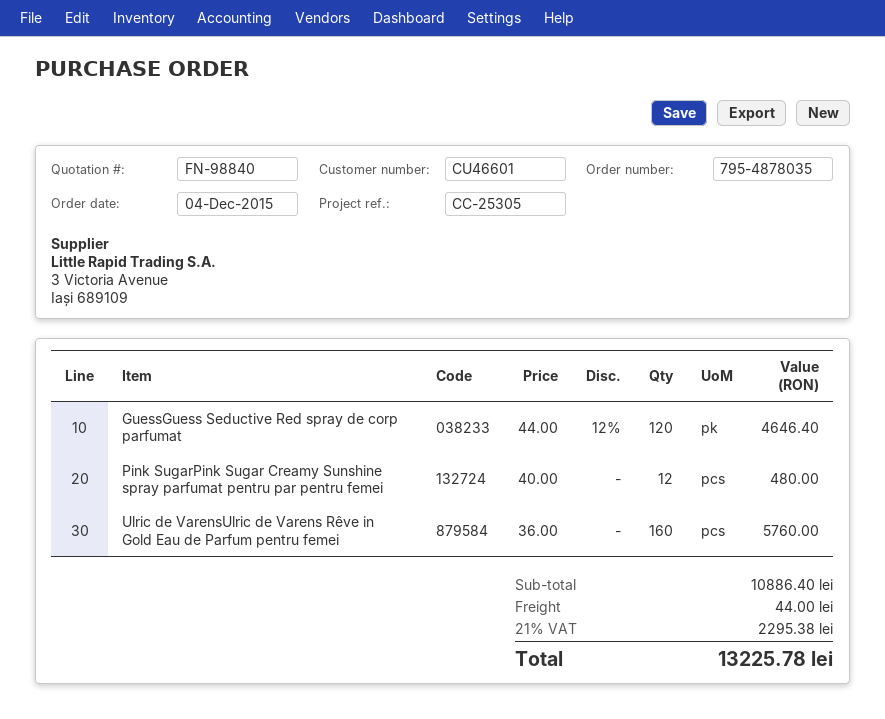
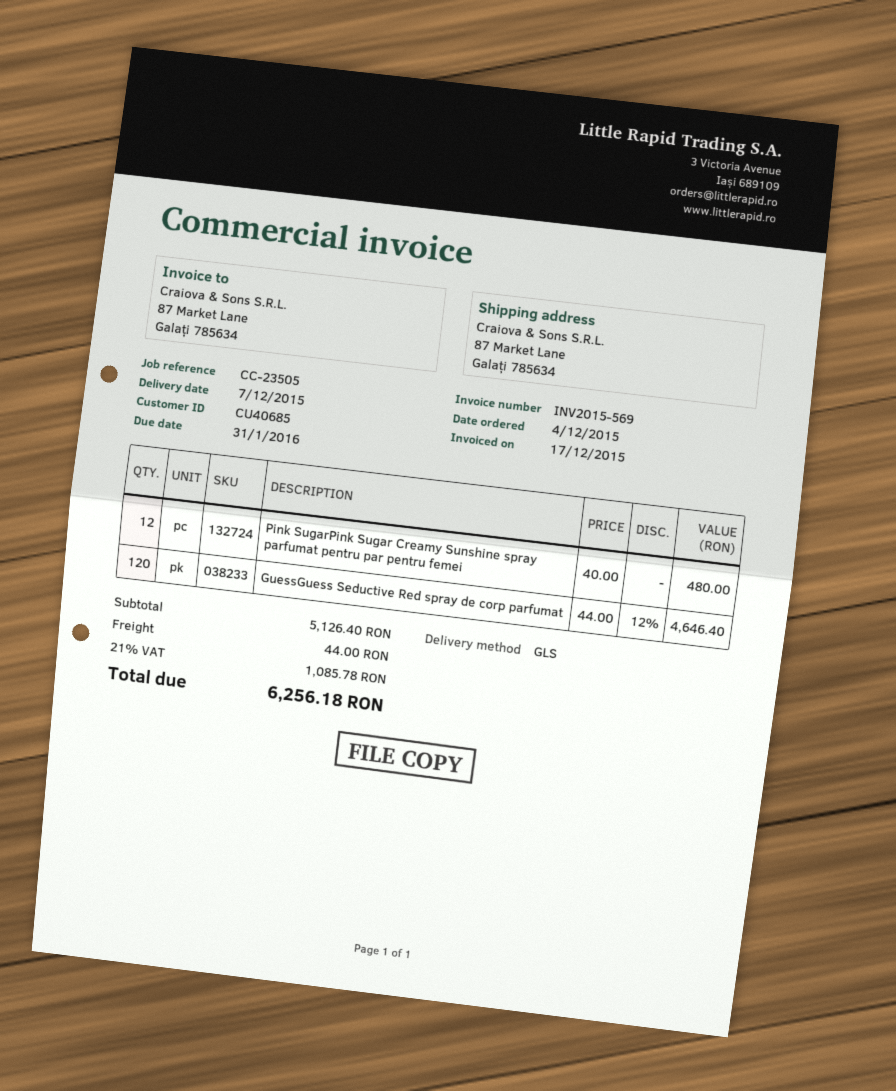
customer number: CU46601 -> CU40685
reference: CC-25305 -> CC-23505
Ulric de VarensUlric de Varens Rêve in Gold Eau de Parfum pentru femei: 160 x 36.00 = 5760.00 -> none
subtotal: 10886.40 -> 5126.40
tax: 21% = 2295.38 -> 21% = 1085.78
total: 13225.78 -> 6256.18

